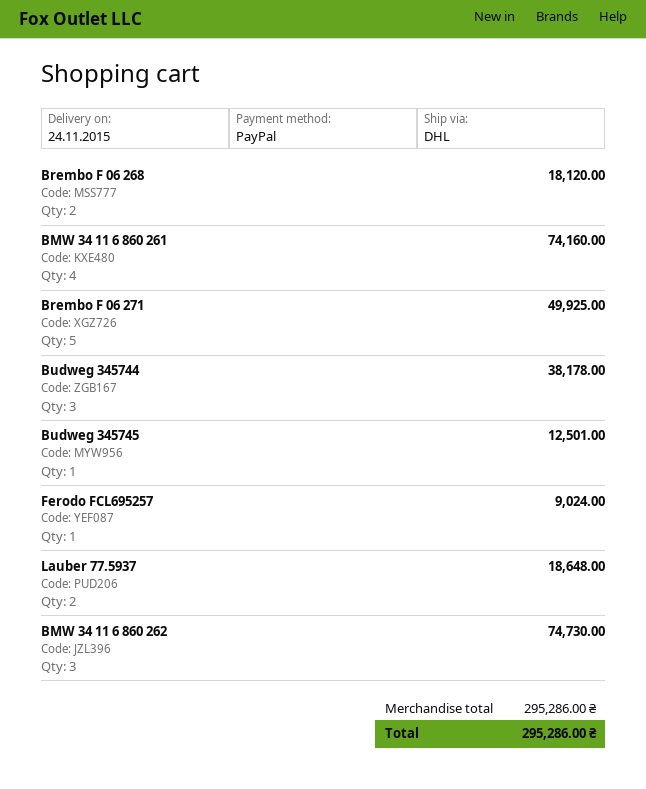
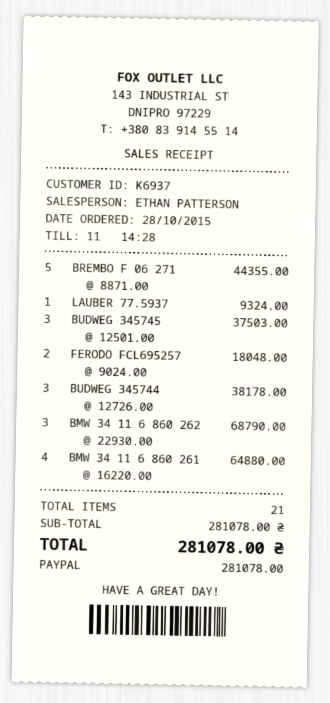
Brembo F 06 268: 2 for 18120.00 -> none
BMW 34 11 6 860 261: 4 for 74160.00 -> 4 for 64880.00
Brembo F 06 271: 5 for 49925.00 -> 5 for 44355.00
Budweg 345745: 1 for 12501.00 -> 3 for 37503.00
Ferodo FCL695257: 1 for 9024.00 -> 2 for 18048.00
Lauber 77.5937: 2 for 18648.00 -> 1 for 9324.00
BMW 34 11 6 860 262: 3 for 74730.00 -> 3 for 68790.00
subtotal: 295286.00 -> 281078.00
total: 295286.00 -> 281078.00

